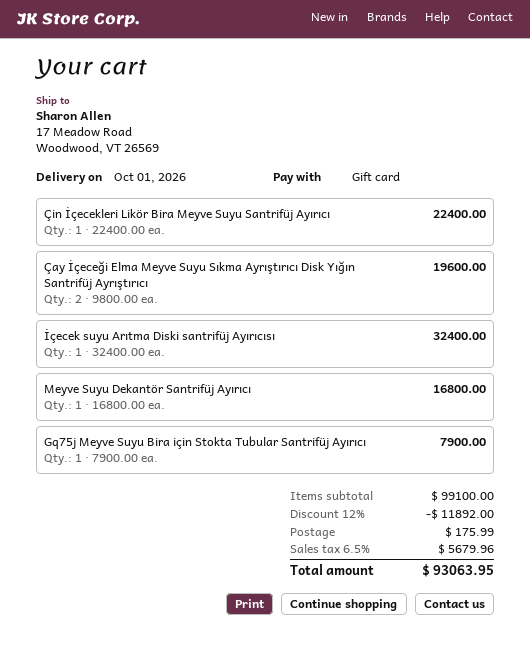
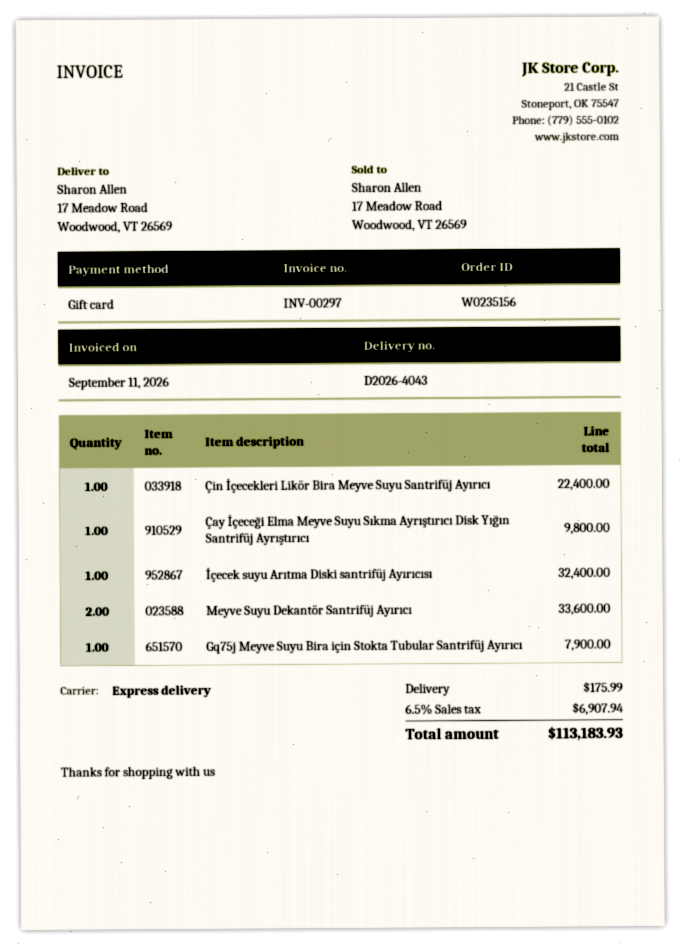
Çay İçeceği Elma Meyve Suyu Sıkma Ayrıştırıcı Disk Yığın Santrifüj Ayrıştırıcı: 2 for 19600.00 -> 1 for 9800.00
Meyve Suyu Dekantör Santrifüj Ayırıcı: 1 for 16800.00 -> 2 for 33600.00
discount: 12% = 11892.00 -> none
tax: 6.5% = 5679.96 -> 6.5% = 6907.94
total: 93063.95 -> 113183.93

